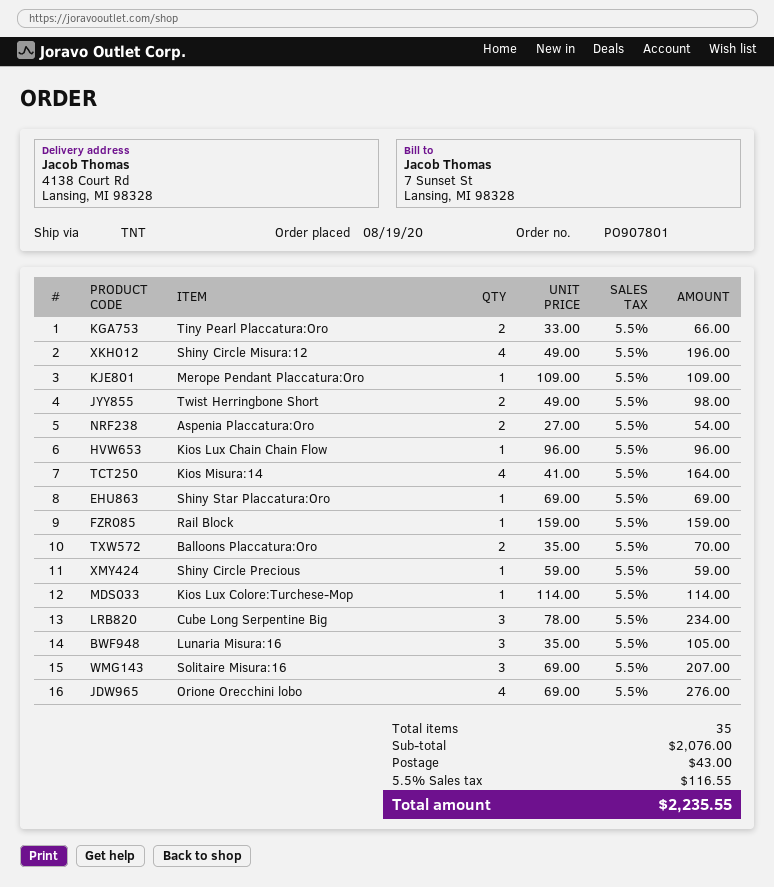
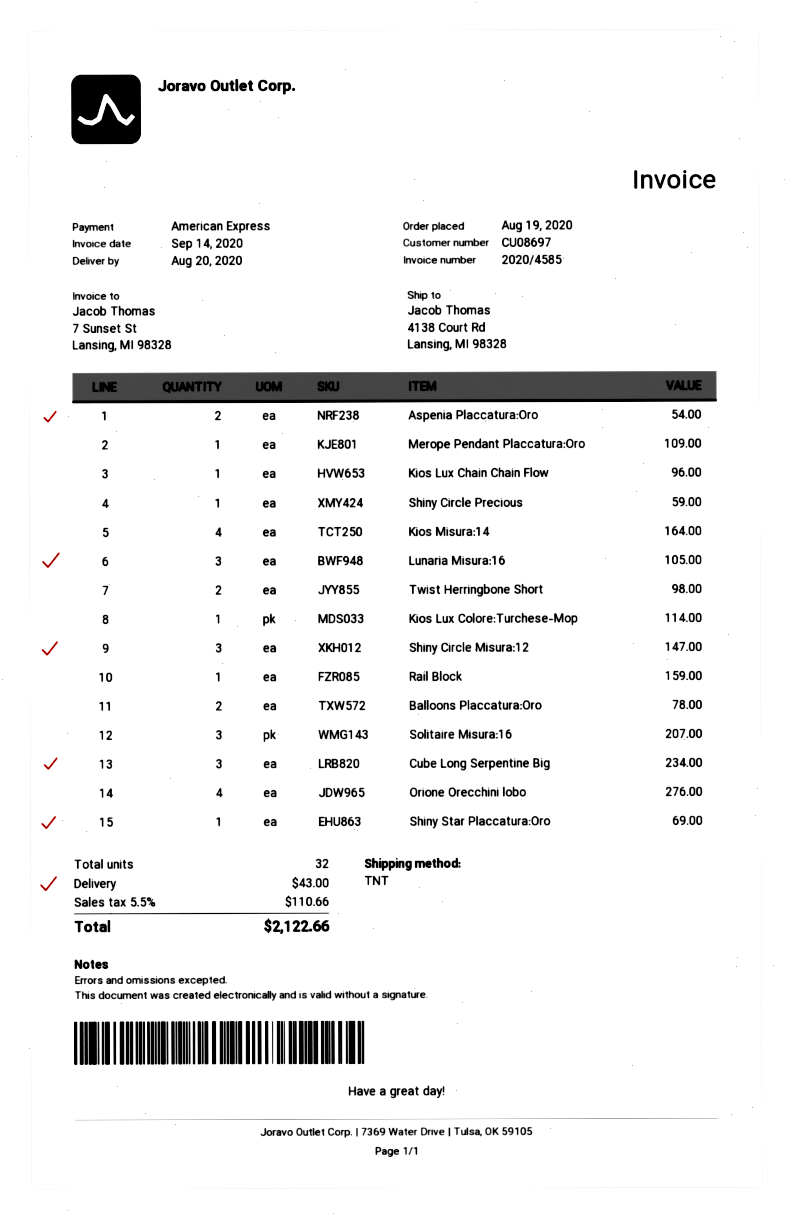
Tiny Pearl Placcatura:Oro: 2 for 66.00 -> none
Shiny Circle Misura:12: 4 for 196.00 -> 3 for 147.00
Balloons Placcatura:Oro: 2 for 70.00 -> 2 for 78.00
total quantity: 35 -> 32
tax: 5.5% = 116.55 -> 5.5% = 110.66
total: 2235.55 -> 2122.66

